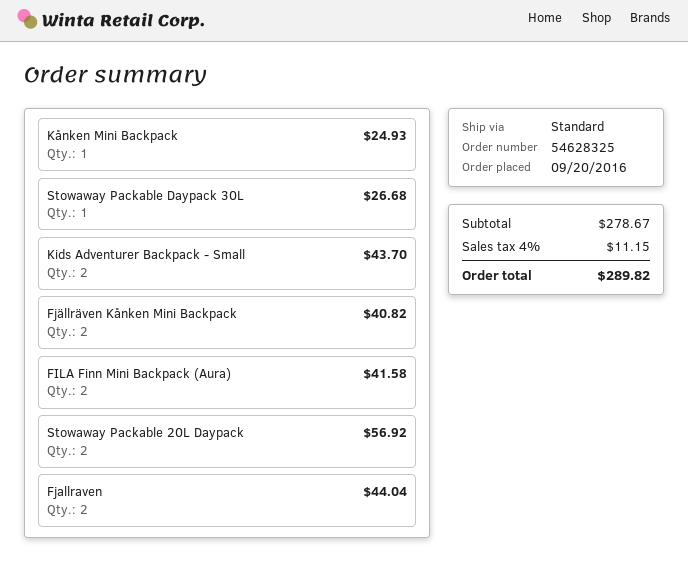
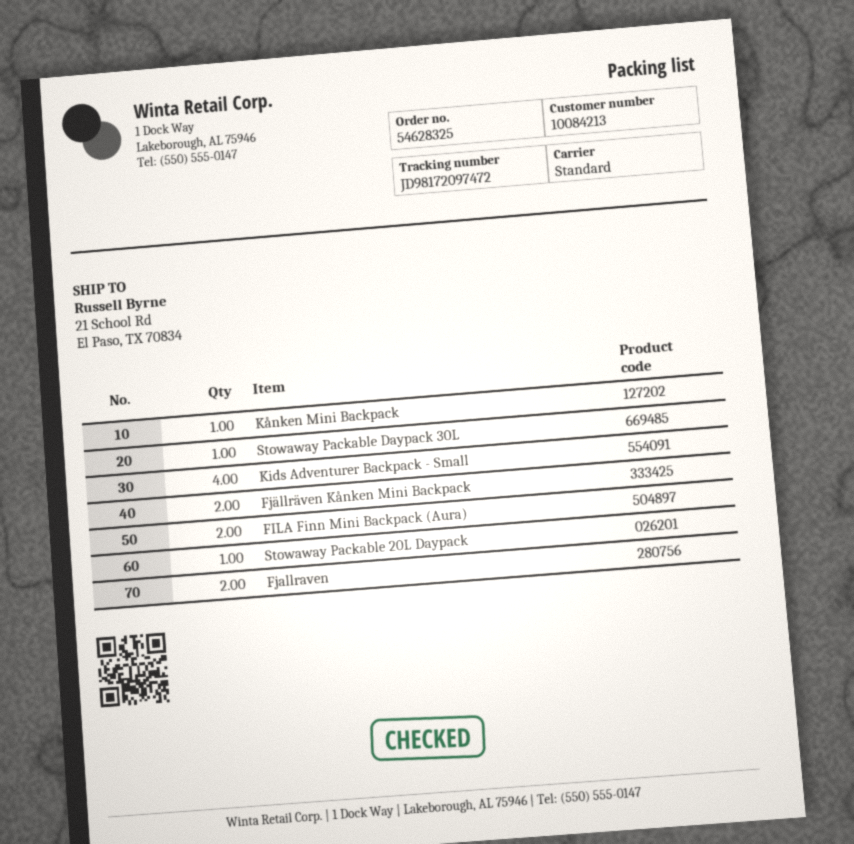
Kids Adventurer Backpack - Small: 2 -> 4
Stowaway Packable 20L Daypack: 2 -> 1

